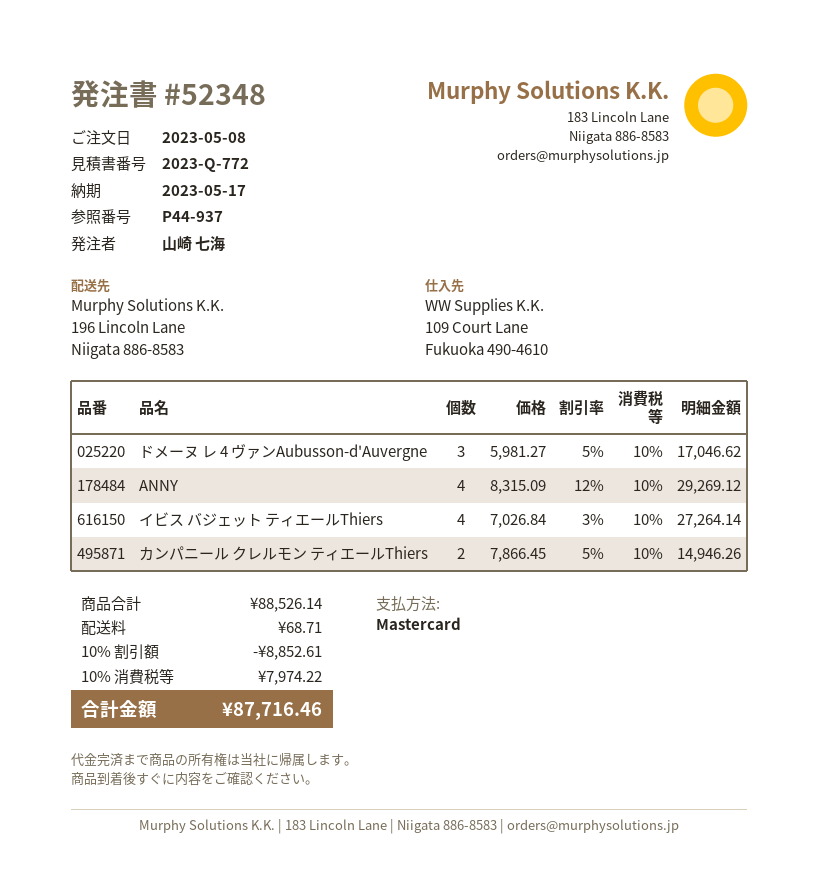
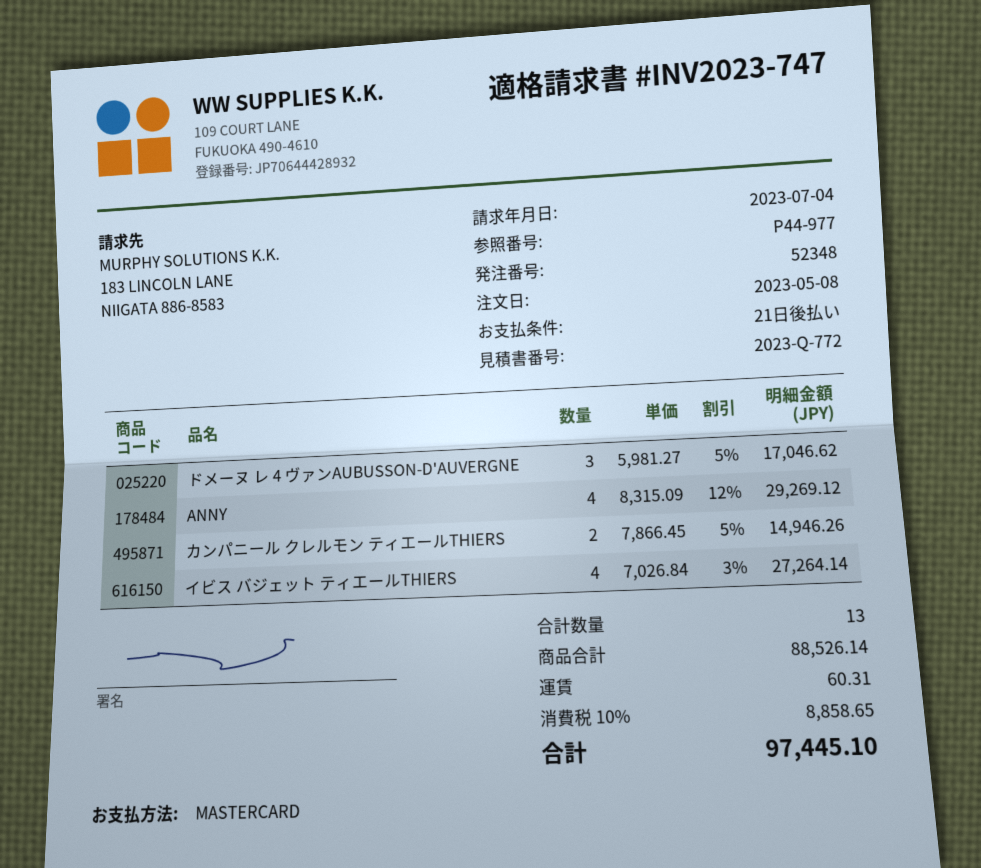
reference: P44-937 -> P44-977
discount: 10% = 8852.61 -> none
shipping: 68.71 -> 60.31
tax: 10% = 7974.22 -> 10% = 8858.65
total: 87716.46 -> 97445.10

